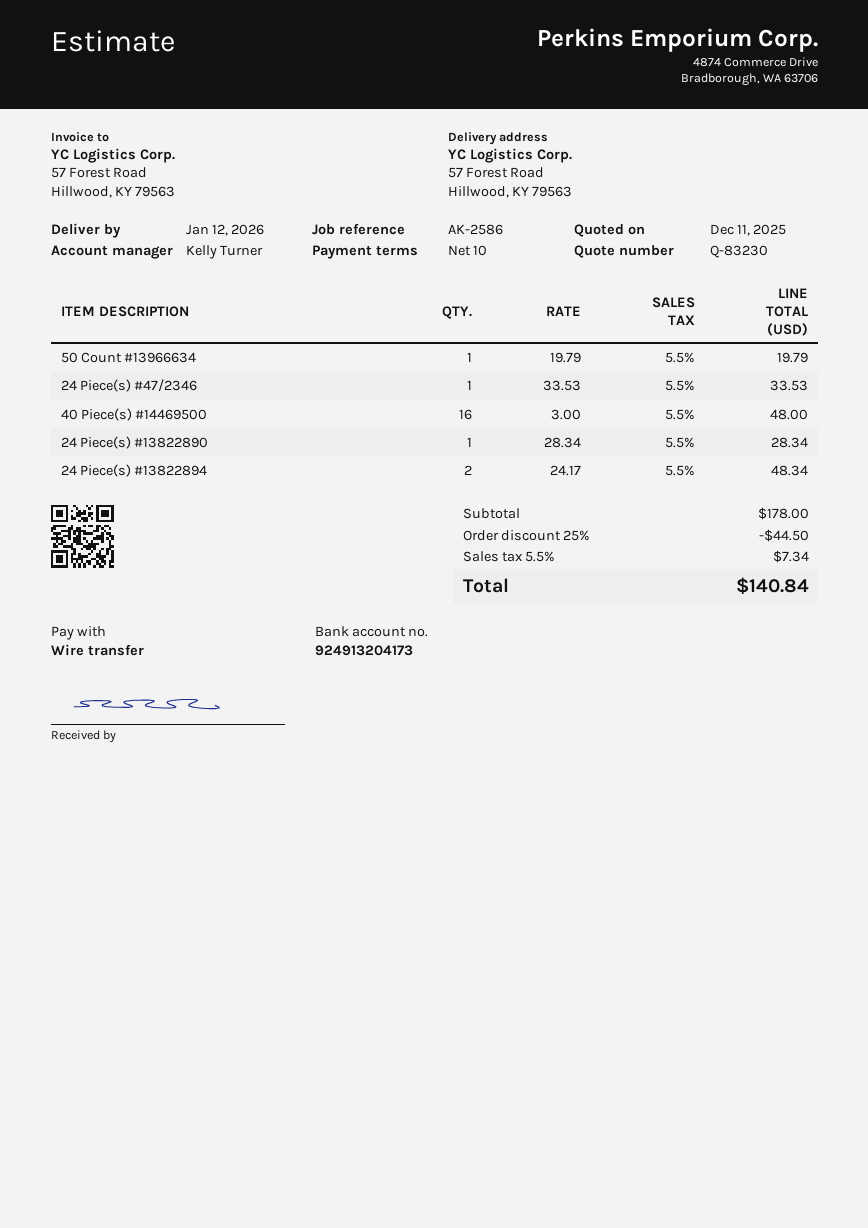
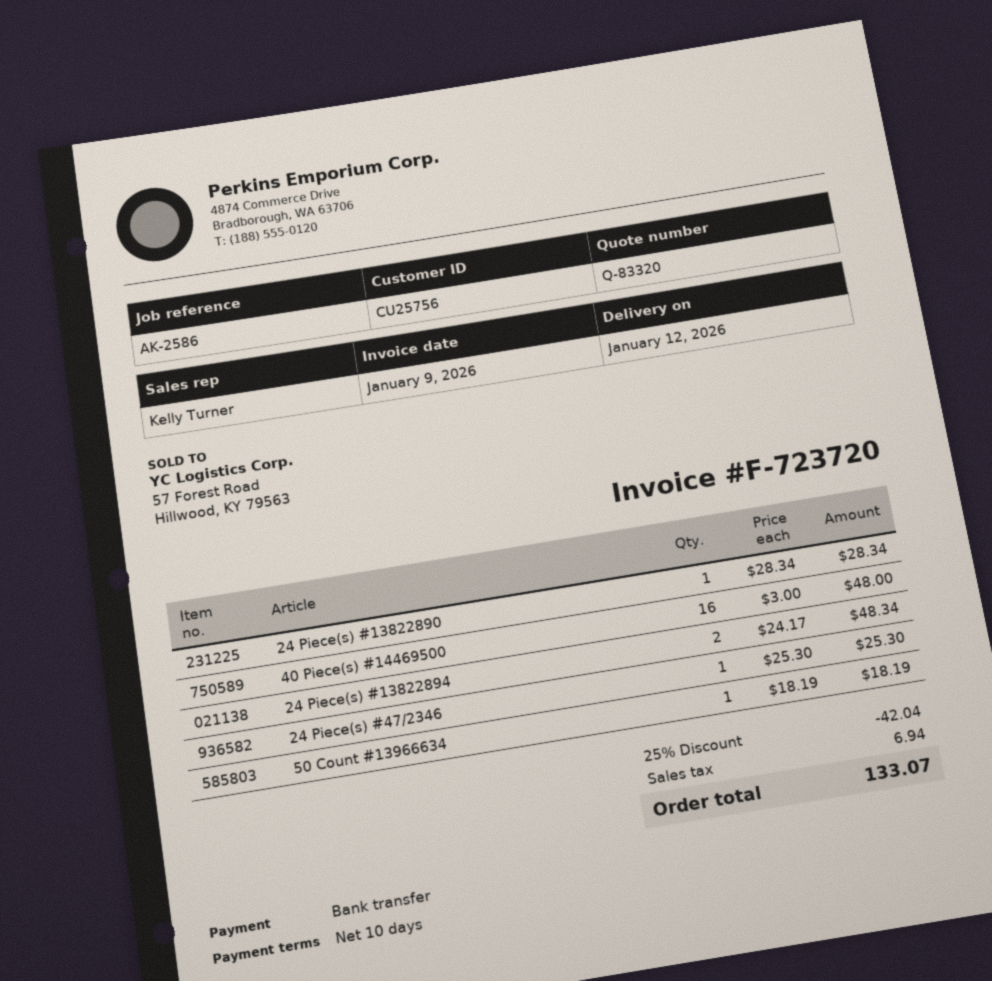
quote number: Q-83230 -> Q-83320
50 Count #13966634: 1 x 19.79 = 19.79 -> 1 x 18.19 = 18.19
24 Piece(s) #47/2346: 1 x 33.53 = 33.53 -> 1 x 25.30 = 25.30
discount: 25% = 44.50 -> 25% = 42.04
tax: 7.34 -> 6.94
total: 140.84 -> 133.07

